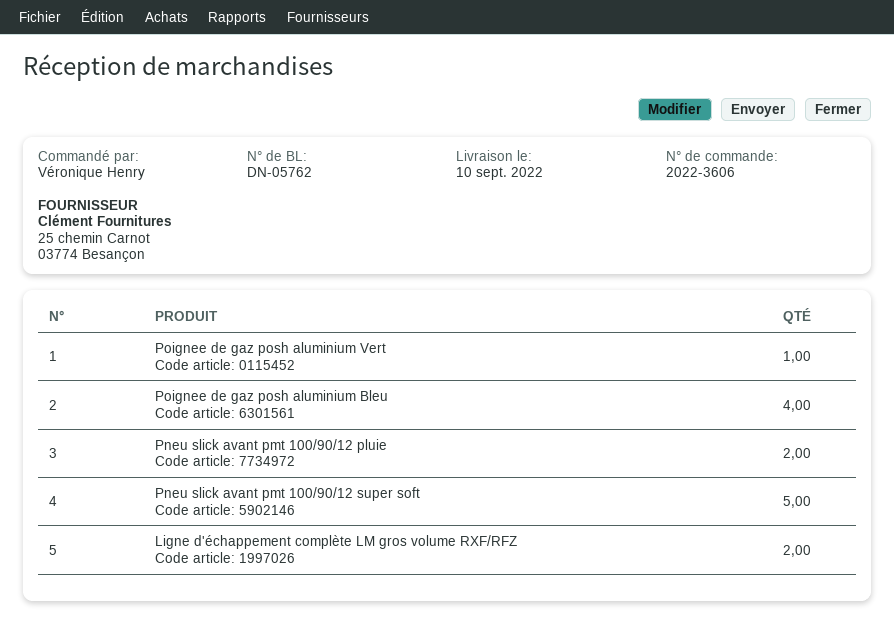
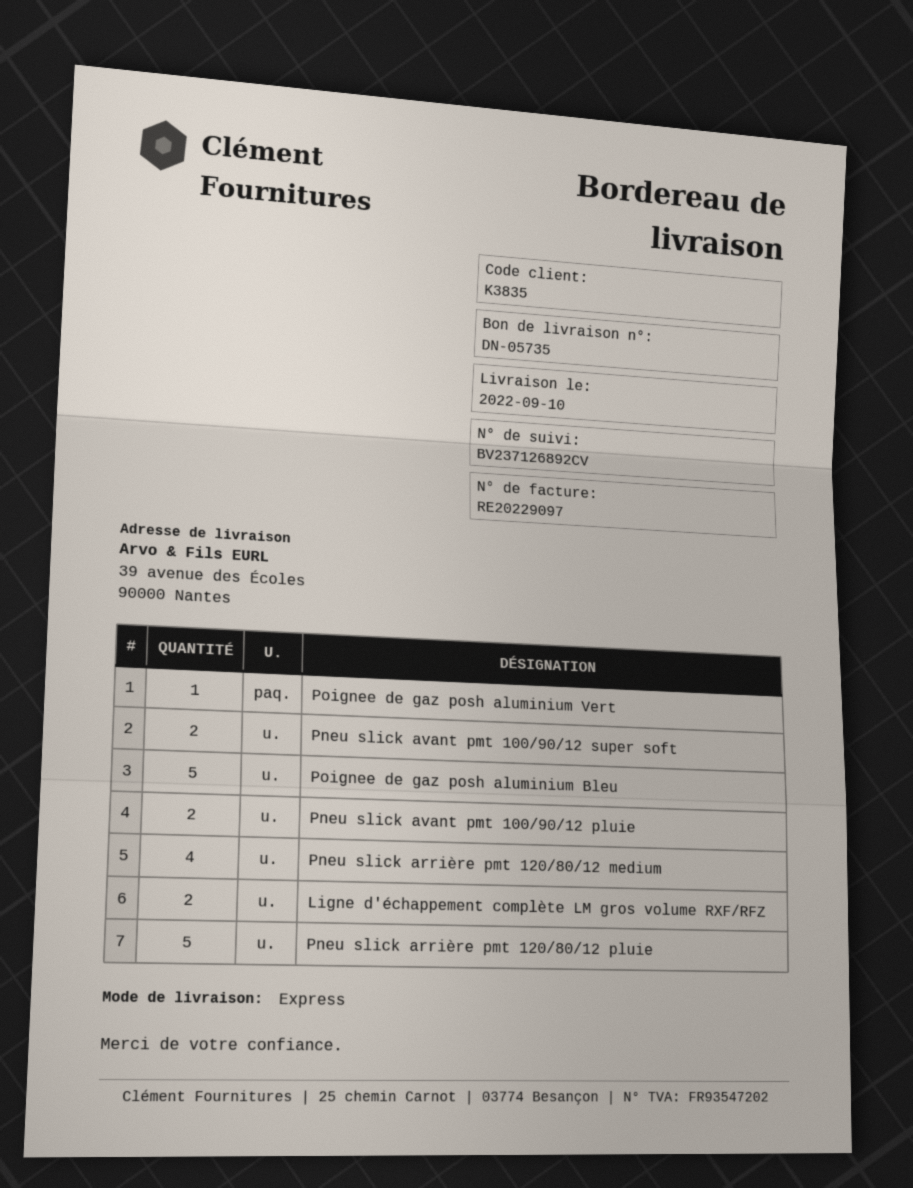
delivery note number: DN-05762 -> DN-05735
Poignee de gaz posh aluminium Bleu: 4 -> 5
Pneu slick avant pmt 100/90/12 super soft: 5 -> 2
Pneu slick arrière pmt 120/80/12 medium: none -> 4
Pneu slick arrière pmt 120/80/12 pluie: none -> 5

